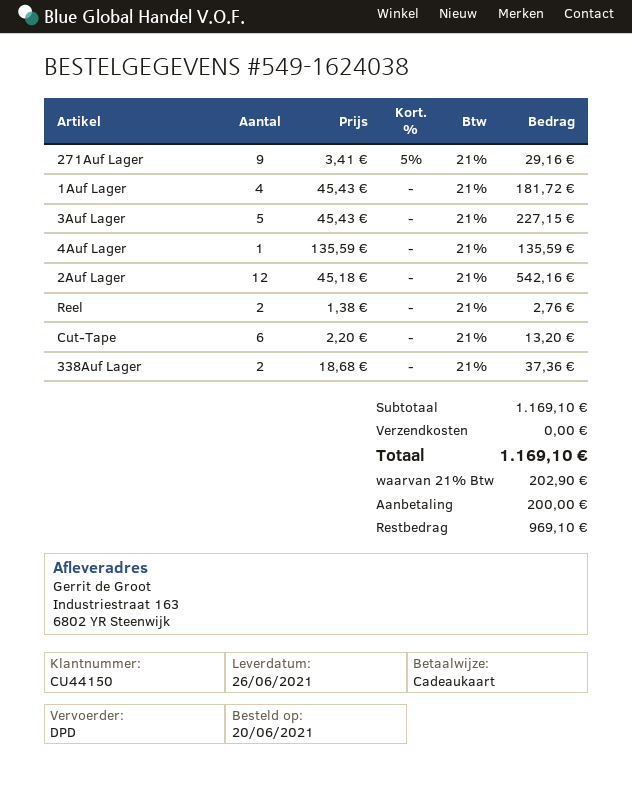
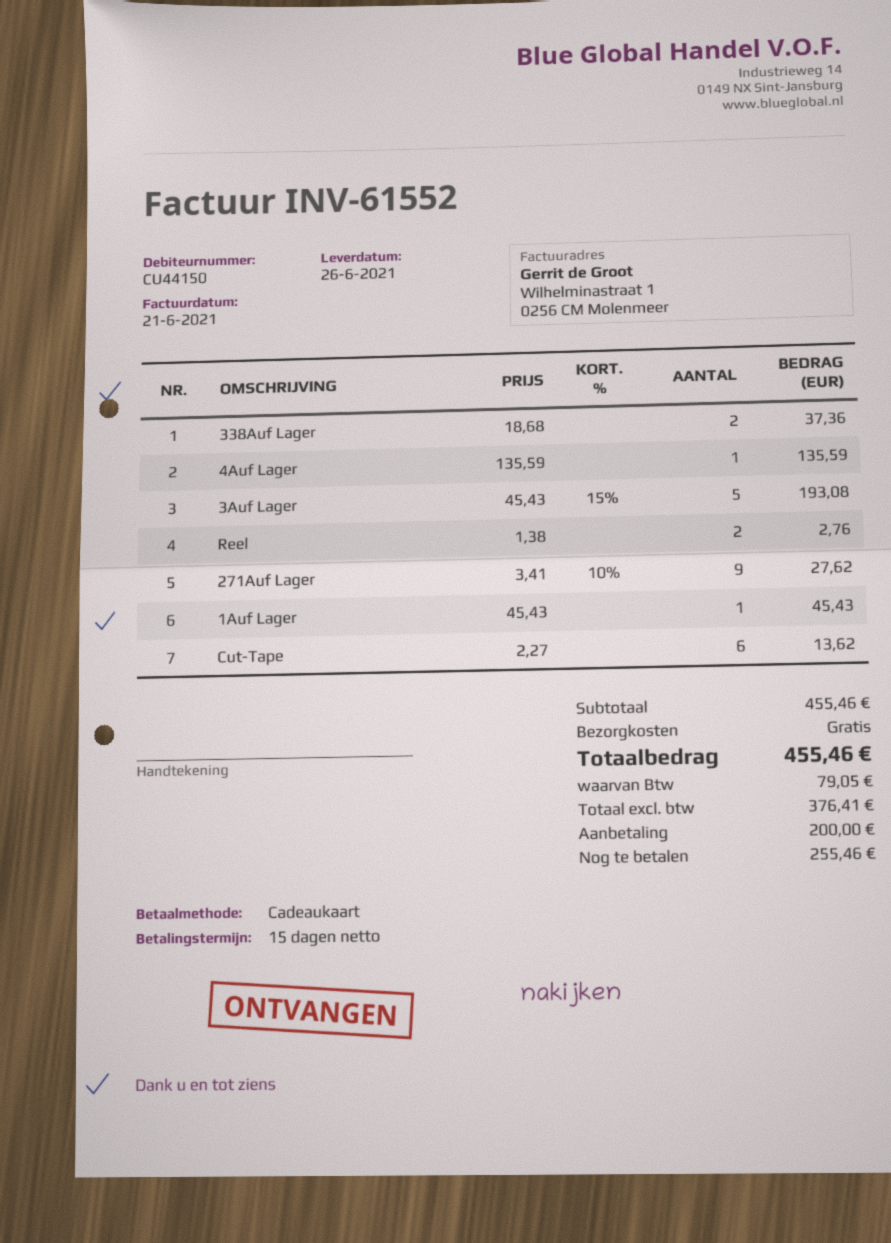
271Auf Lager: 9 x 3.41 - 5% = 29.16 -> 9 x 3.41 - 10% = 27.62
1Auf Lager: 4 x 45.43 = 181.72 -> 1 x 45.43 = 45.43
3Auf Lager: 5 x 45.43 = 227.15 -> 5 x 45.43 - 15% = 193.08
2Auf Lager: 12 x 45.18 = 542.16 -> none
Cut-Tape: 6 x 2.20 = 13.20 -> 6 x 2.27 = 13.62
subtotal: 1169.10 -> 455.46
tax: 202.90 -> 79.05
total: 1169.10 -> 455.46
balance: 969.10 -> 255.46

